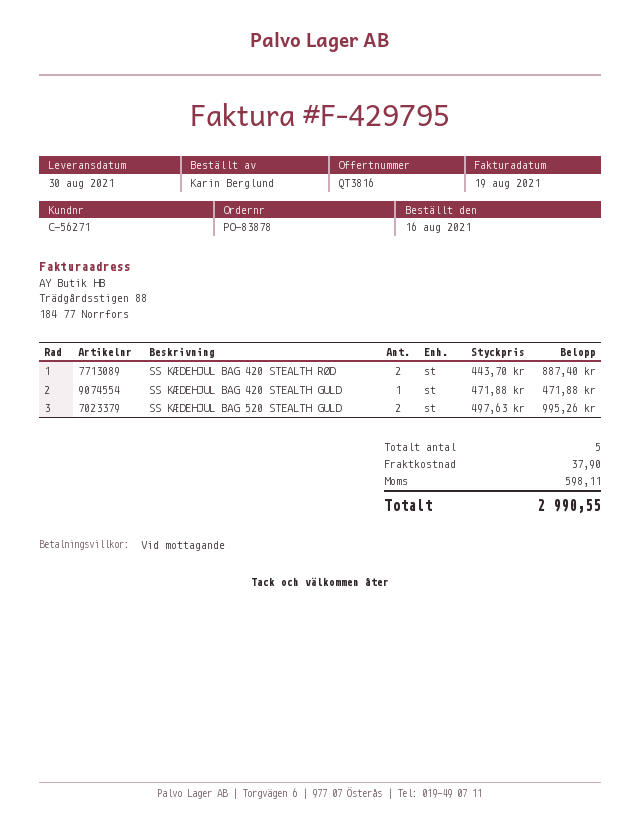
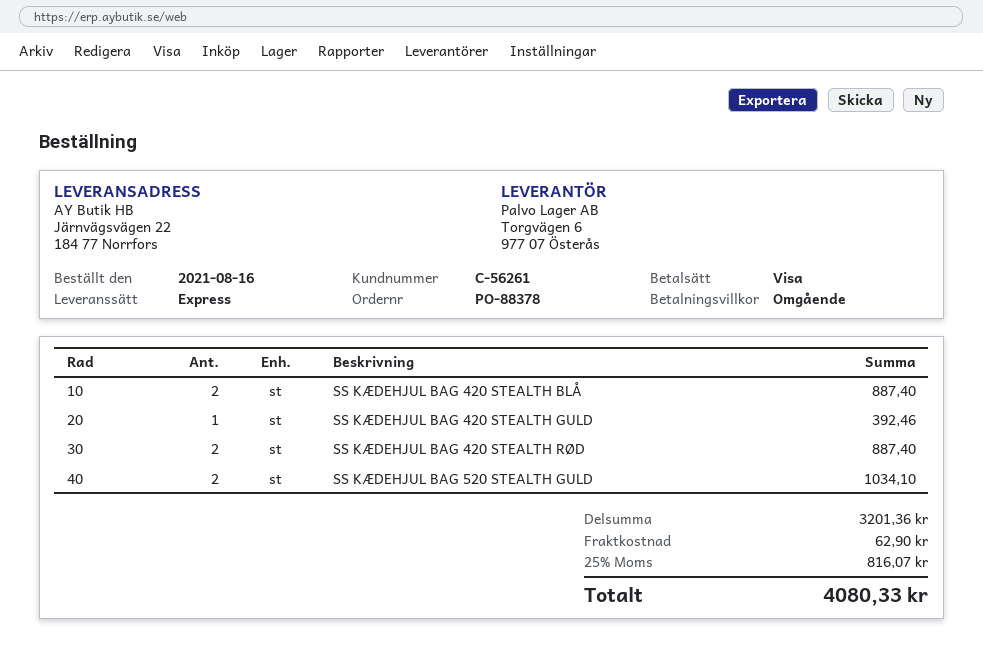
order number: PO-83878 -> PO-88378
customer number: C-56271 -> C-56261
SS KÆDEHJUL BAG 420 STEALTH GULD: 1 for 471.88 -> 1 for 392.46
SS KÆDEHJUL BAG 520 STEALTH GULD: 2 for 995.26 -> 2 for 1034.10
SS KÆDEHJUL BAG 420 STEALTH BLÅ: none -> 2 for 887.40
shipping: 37.90 -> 62.90
tax: 598.11 -> 816.07
total: 2990.55 -> 4080.33

